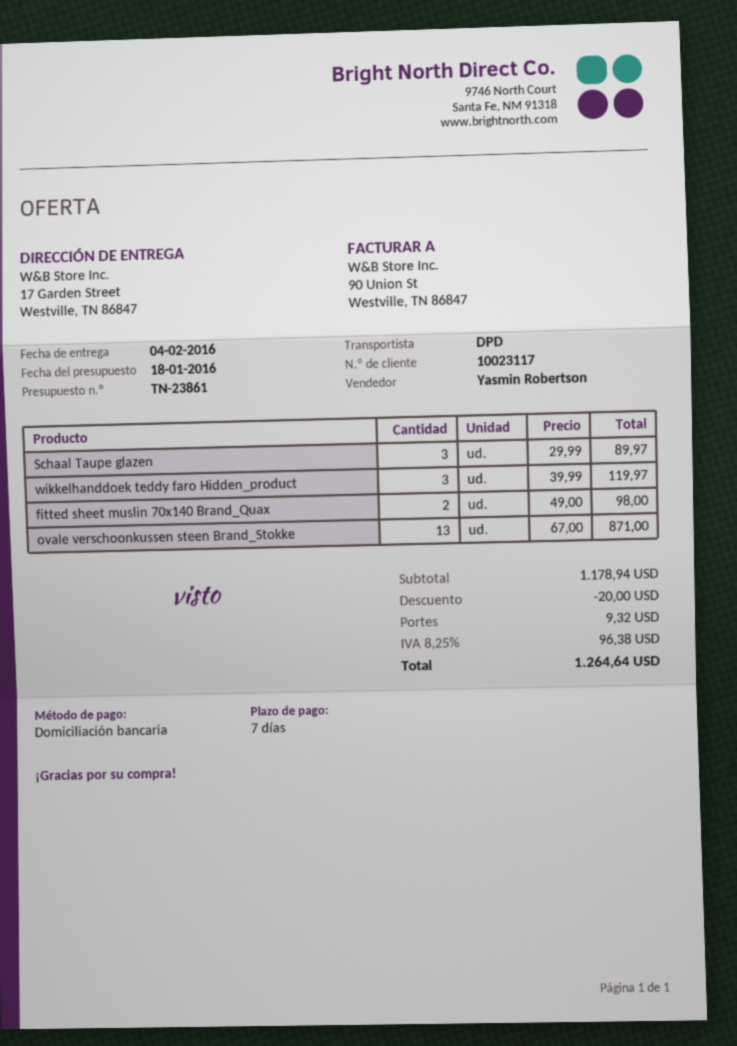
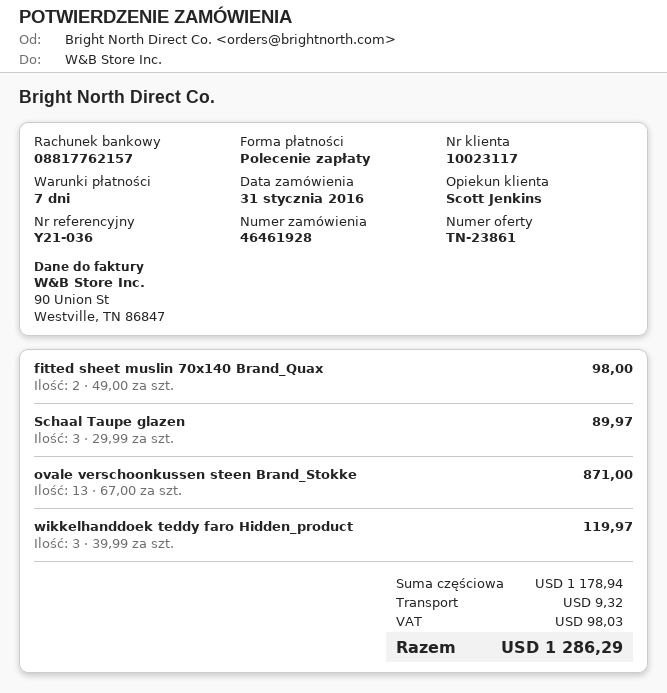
sales rep: Yasmin Robertson -> Scott Jenkins
discount: 20.00 -> none
tax: 96.38 -> 98.03
total: 1264.64 -> 1286.29

